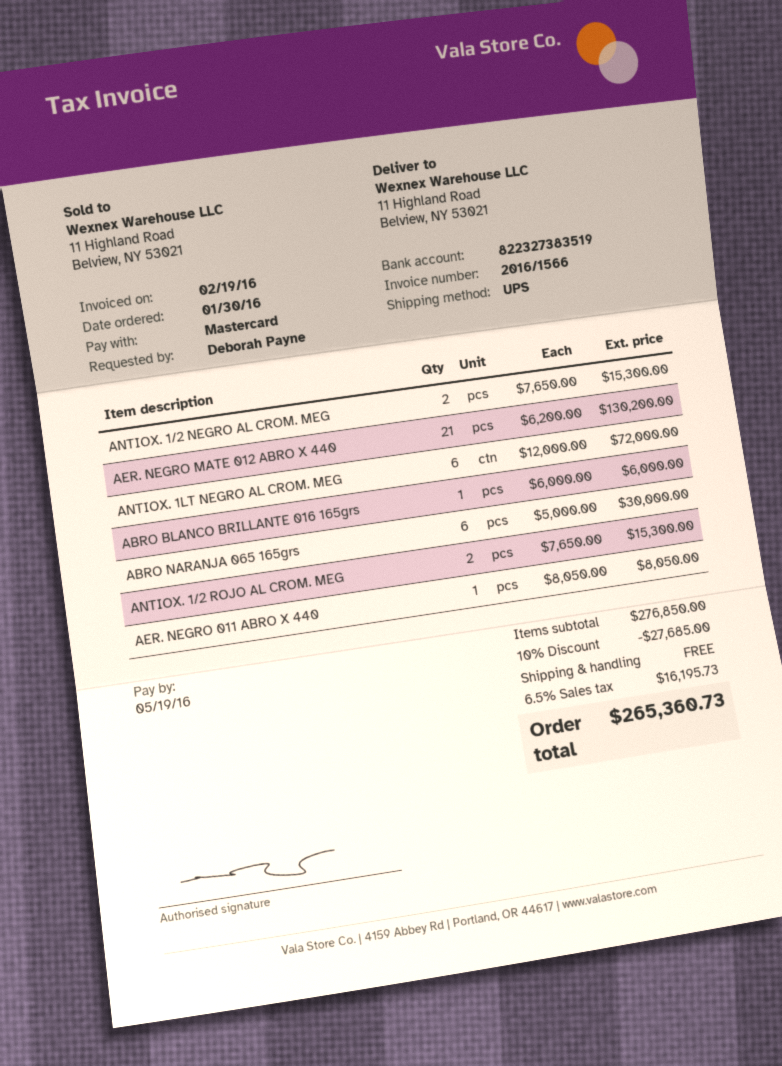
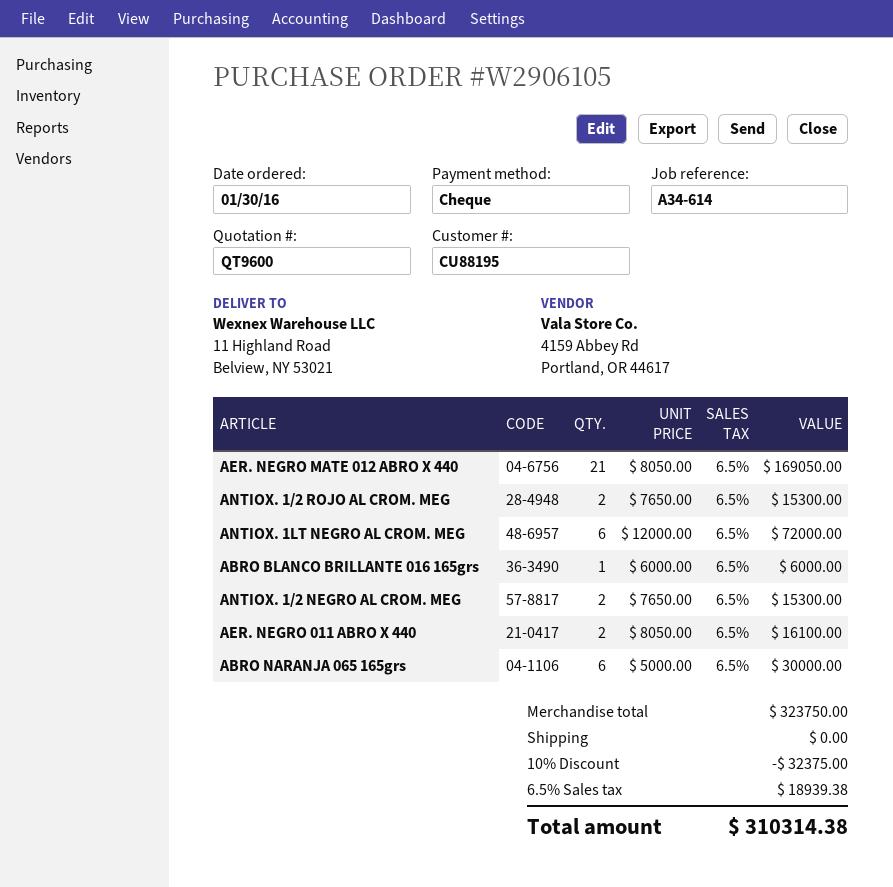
payment method: Mastercard -> cheque
AER. NEGRO MATE 012 ABRO X 440: 21 x 6200.00 = 130200.00 -> 21 x 8050.00 = 169050.00
AER. NEGRO 011 ABRO X 440: 1 x 8050.00 = 8050.00 -> 2 x 8050.00 = 16100.00
subtotal: 276850.00 -> 323750.00
discount: 10% = 27685.00 -> 10% = 32375.00
tax: 6.5% = 16195.73 -> 6.5% = 18939.38
total: 265360.73 -> 310314.38

